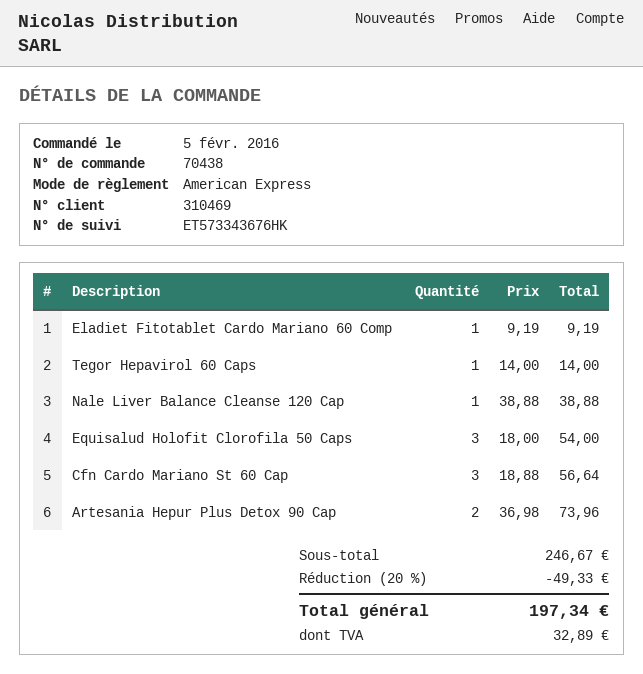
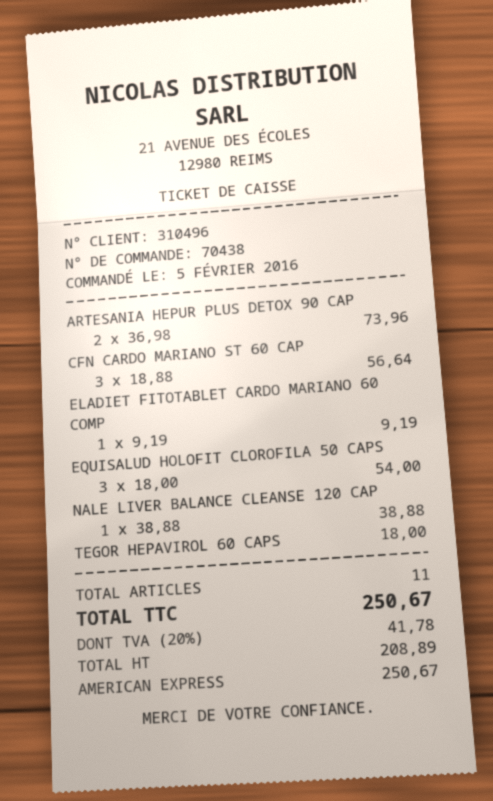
customer number: 310469 -> 310496
Tegor Hepavirol 60 Caps: 1 x 14.00 = 14.00 -> 1 x 18.00 = 18.00
discount: 20% = 49.33 -> none
tax: 32.89 -> 41.78
total: 197.34 -> 250.67

